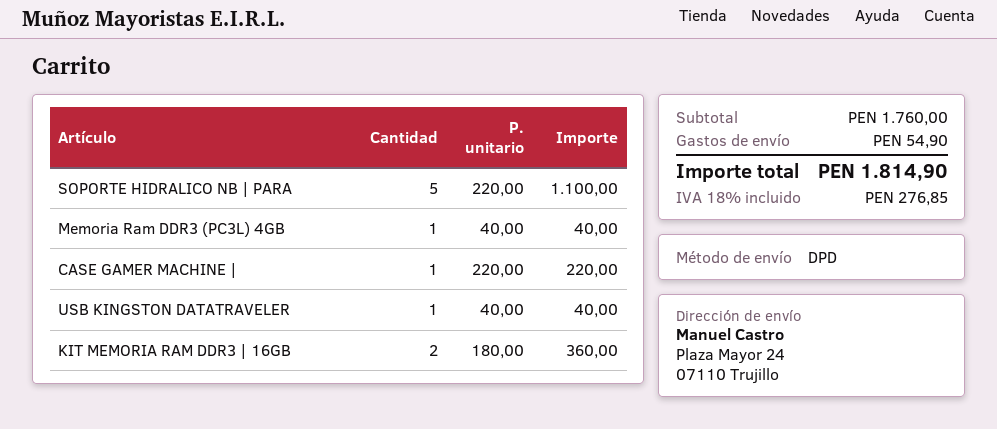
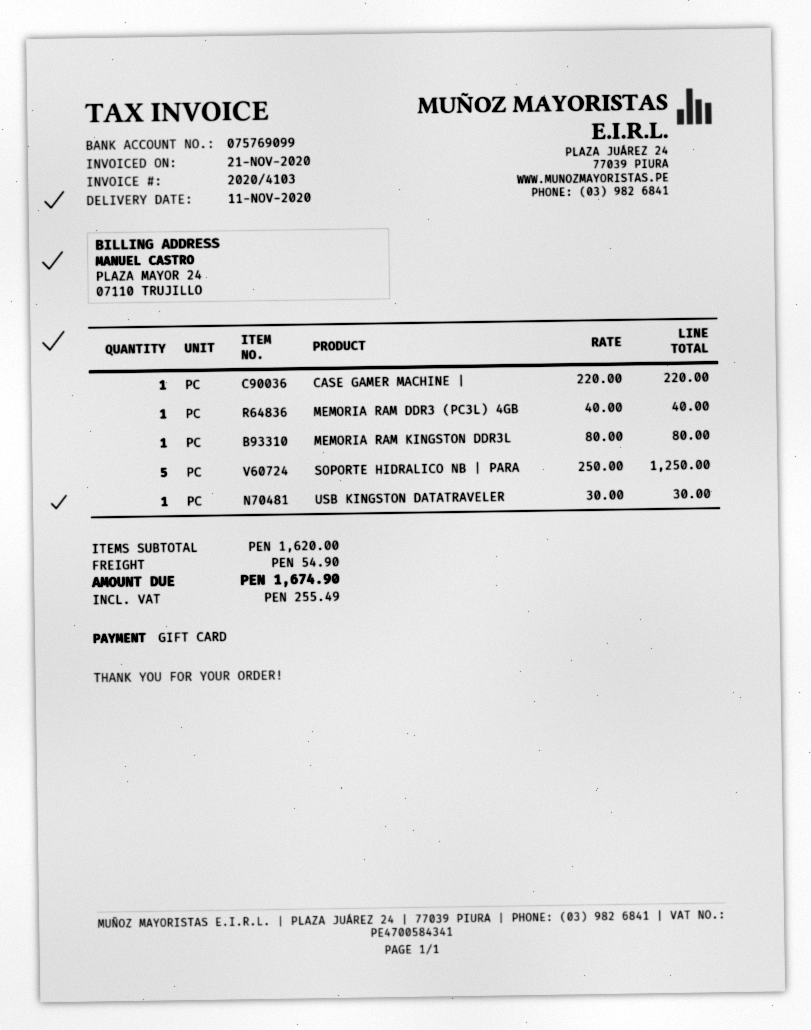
SOPORTE HIDRALICO NB | PARA: 5 x 220.00 = 1100.00 -> 5 x 250.00 = 1250.00
USB KINGSTON DATATRAVELER: 1 x 40.00 = 40.00 -> 1 x 30.00 = 30.00
KIT MEMORIA RAM DDR3 | 16GB: 2 x 180.00 = 360.00 -> none
MEMORIA RAM KINGSTON DDR3L: none -> 1 x 80.00 = 80.00
subtotal: 1760.00 -> 1620.00
tax: 276.85 -> 255.49
total: 1814.90 -> 1674.90

